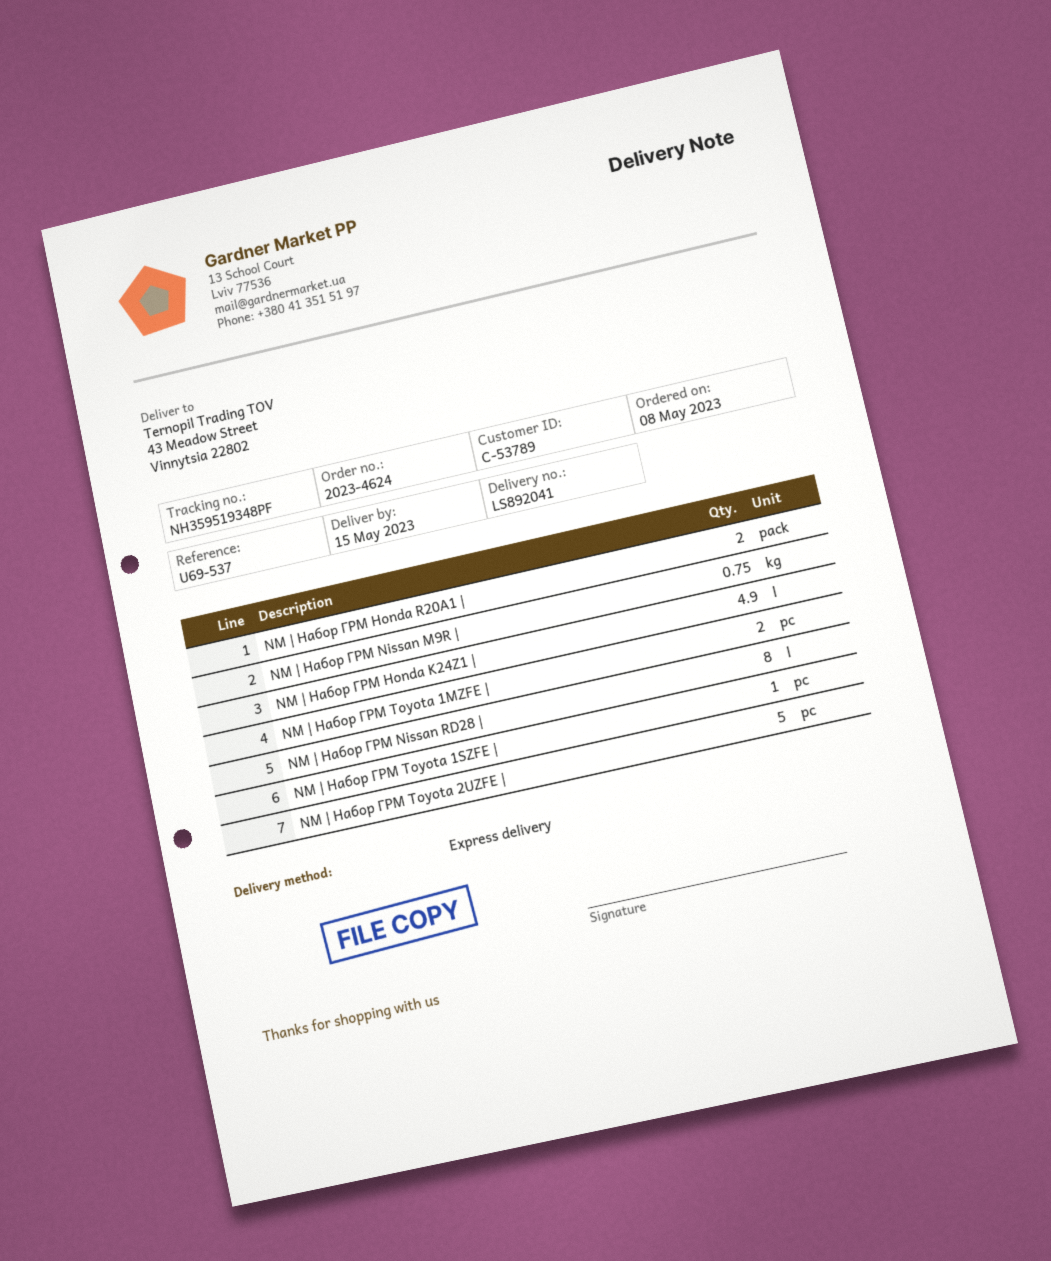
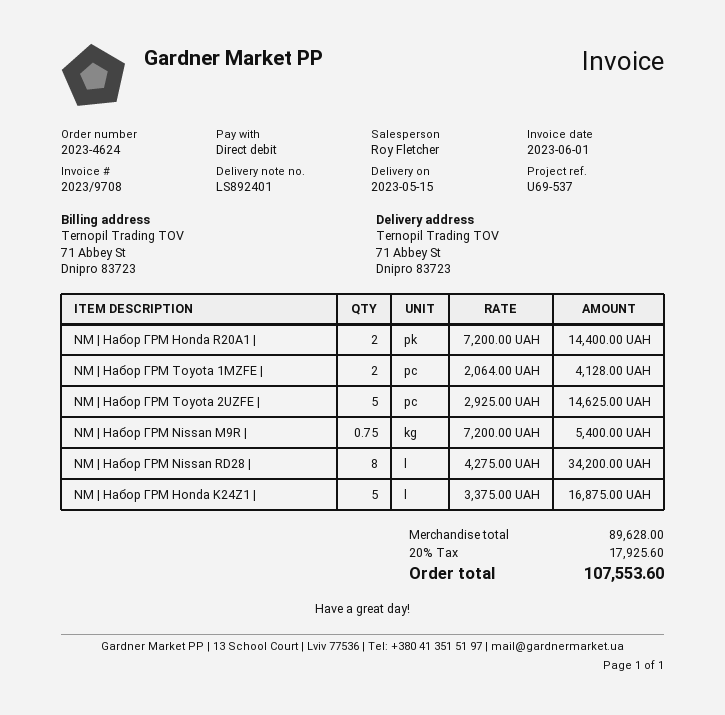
delivery note number: LS892041 -> LS892401
ship to: 43 Meadow Street, Vinnytsia 22802 -> 71 Abbey St, Dnipro 83723
NM | Набор ГРМ Honda K24Z1 |: 4.9 -> 5
NM | Набор ГРМ Toyota 1SZFE |: 1 -> none

